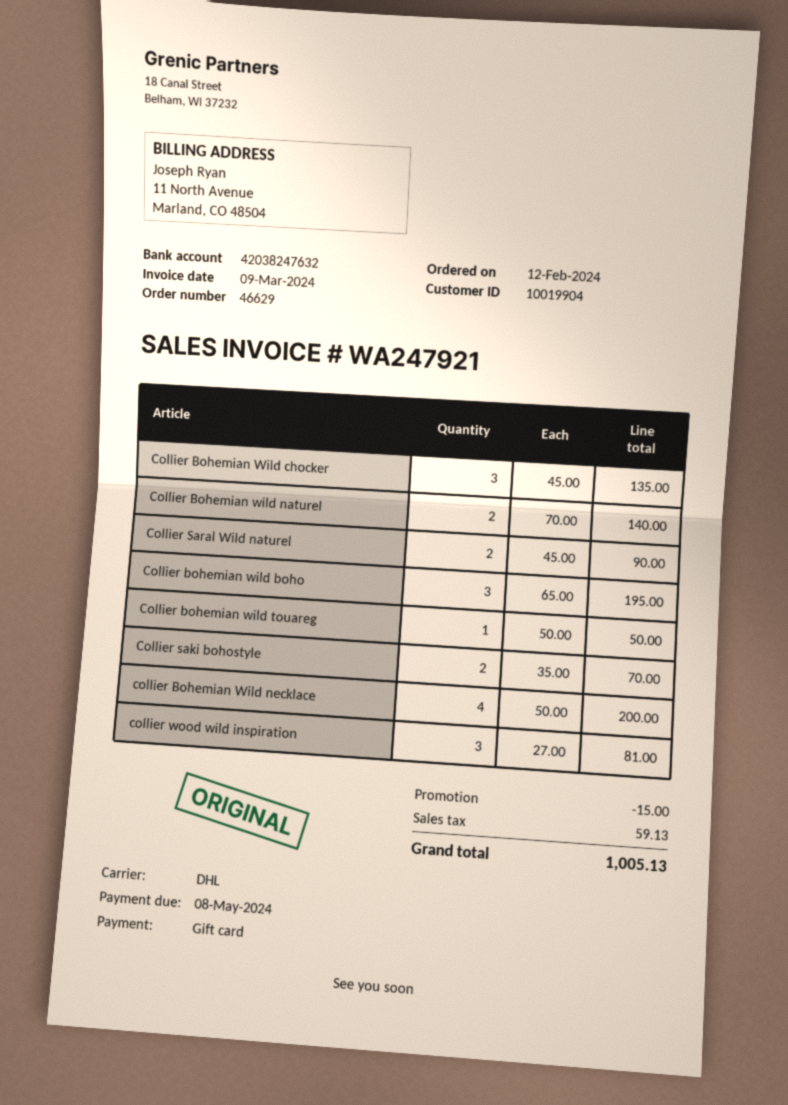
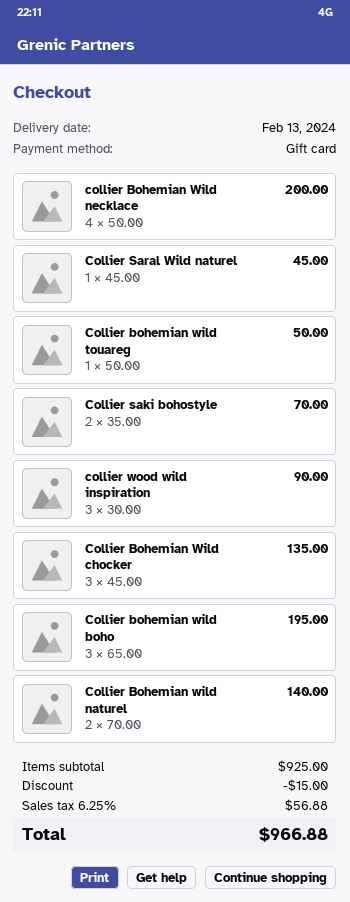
Collier Saral Wild naturel: 2 x 45.00 = 90.00 -> 1 x 45.00 = 45.00
collier wood wild inspiration: 3 x 27.00 = 81.00 -> 3 x 30.00 = 90.00
tax: 59.13 -> 56.88
total: 1005.13 -> 966.88

